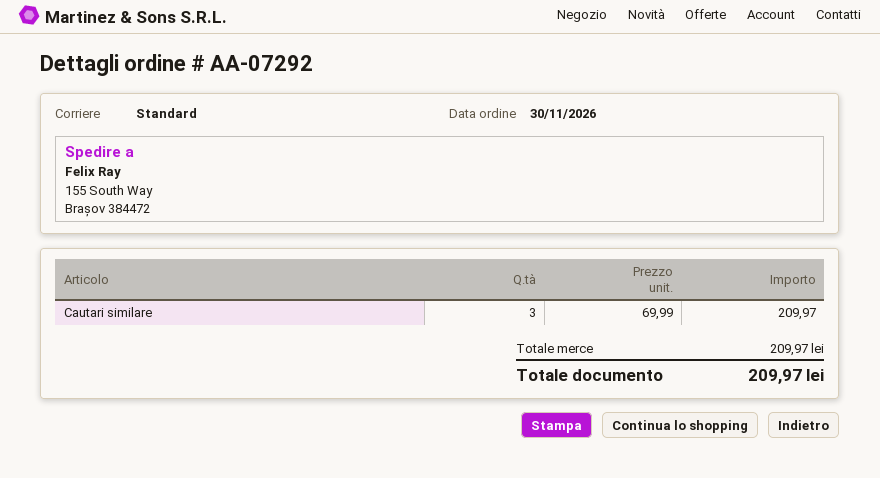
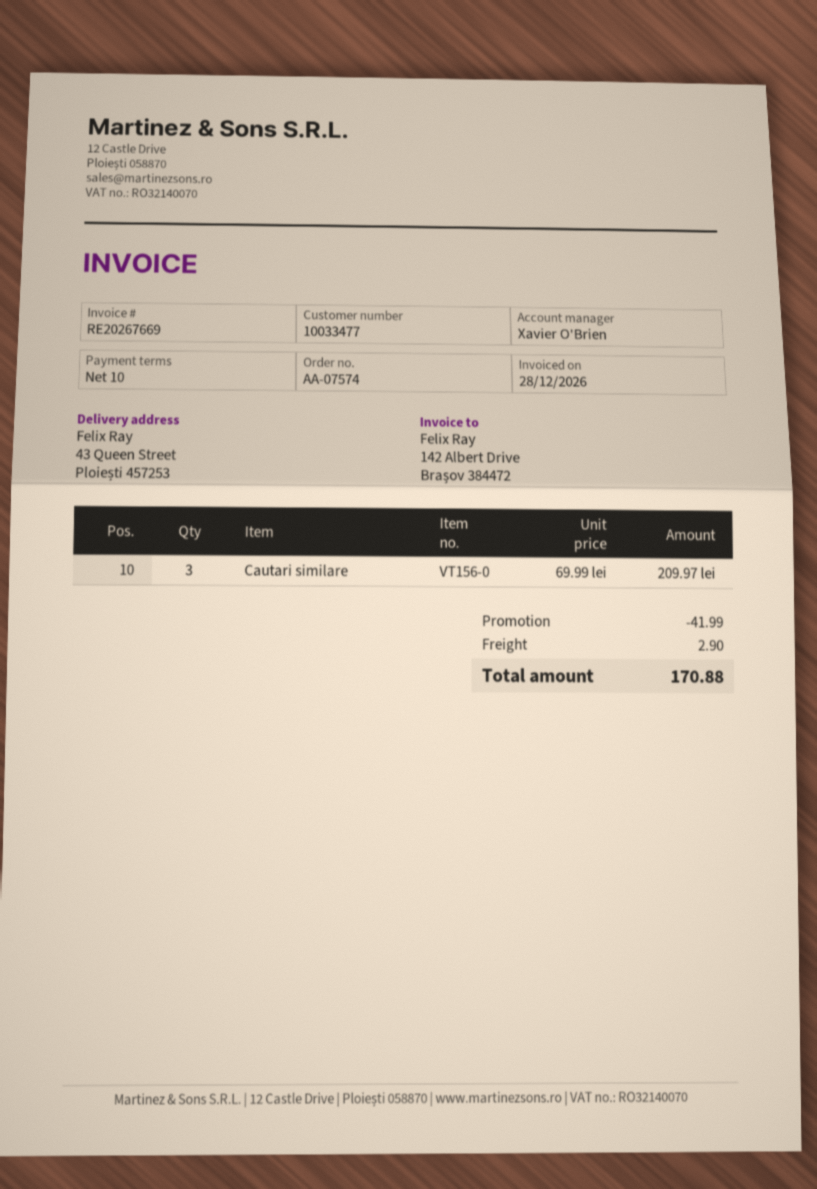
order number: AA-07292 -> AA-07574
ship to: 155 South Way, Brașov 384472 -> 43 Queen Street, Ploiești 457253
discount: none -> 41.99
shipping: none -> 2.90
total: 209.97 -> 170.88

